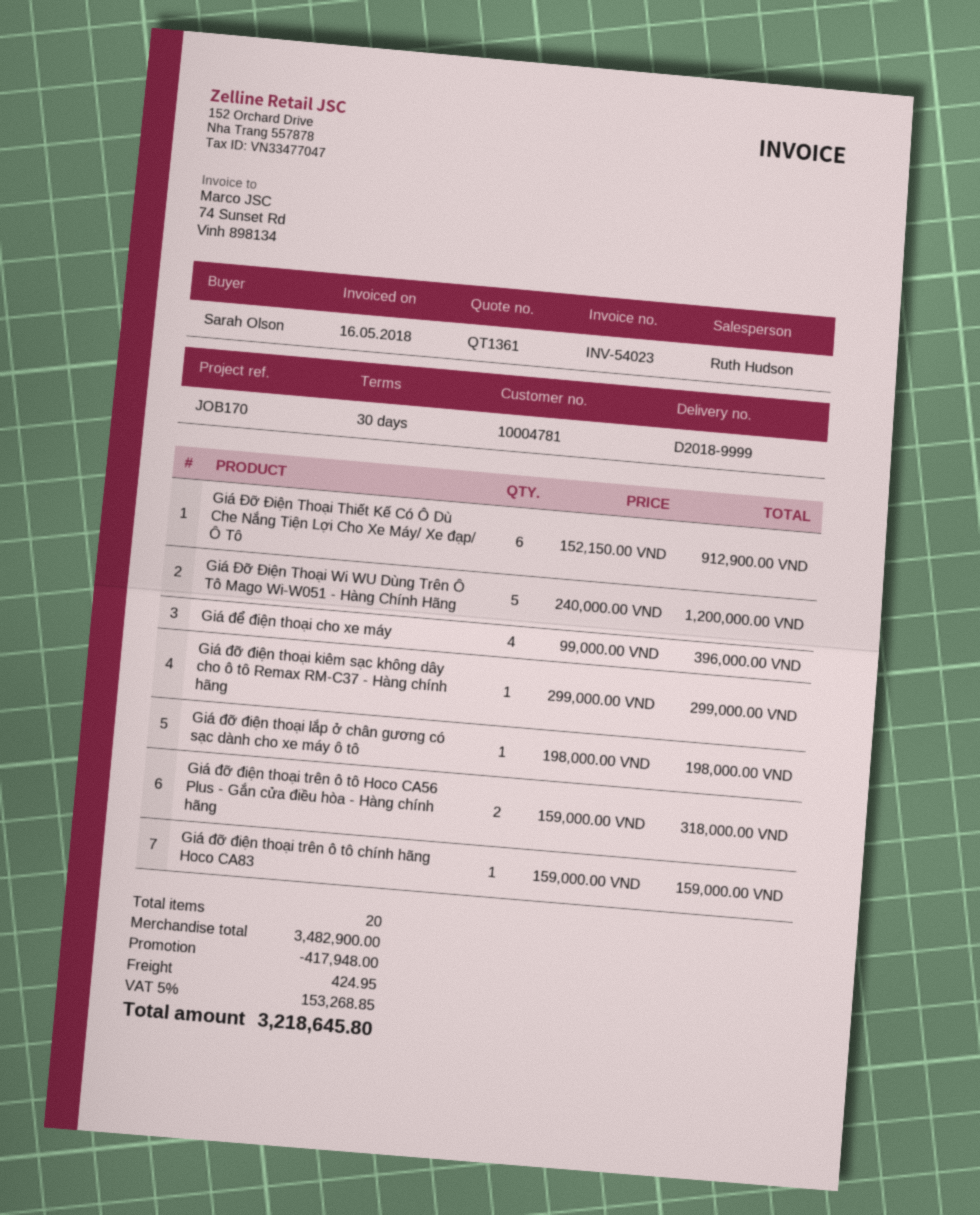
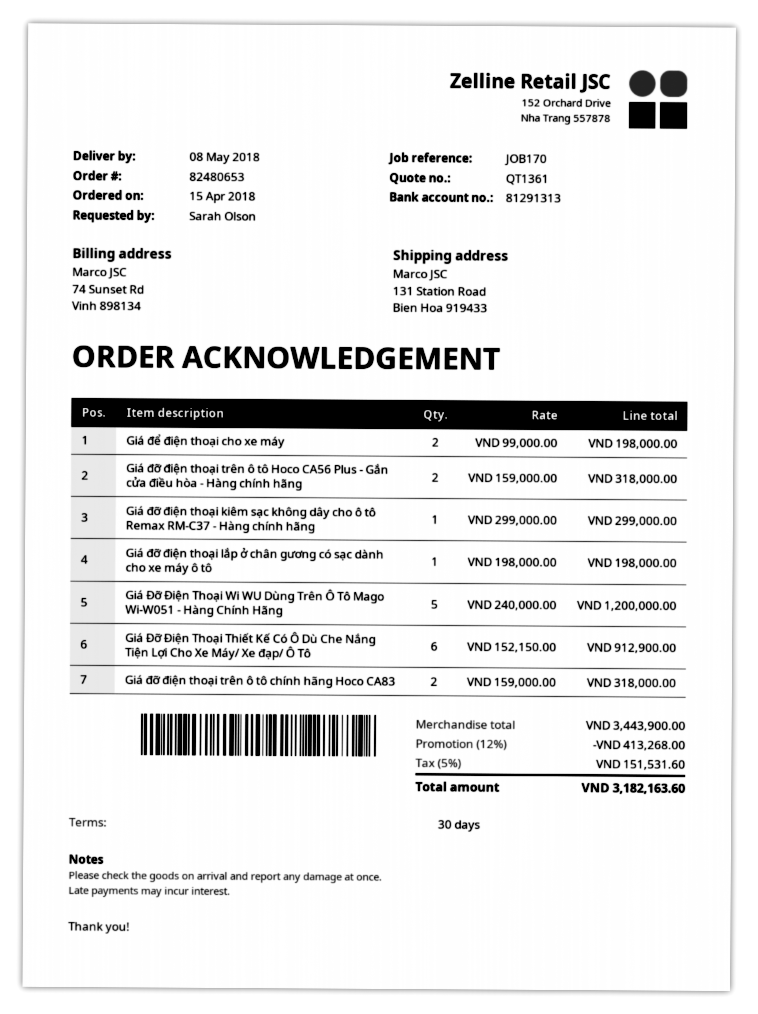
Giá để điện thoại cho xe máy: 4 x 99000.00 = 396000.00 -> 2 x 99000.00 = 198000.00
Giá đỡ điện thoại trên ô tô chính hãng Hoco CA83: 1 x 159000.00 = 159000.00 -> 2 x 159000.00 = 318000.00
subtotal: 3482900.00 -> 3443900.00
discount: 417948.00 -> 413268.00
shipping: 424.95 -> none
tax: 5% = 153268.85 -> 5% = 151531.60
total: 3218645.80 -> 3182163.60

